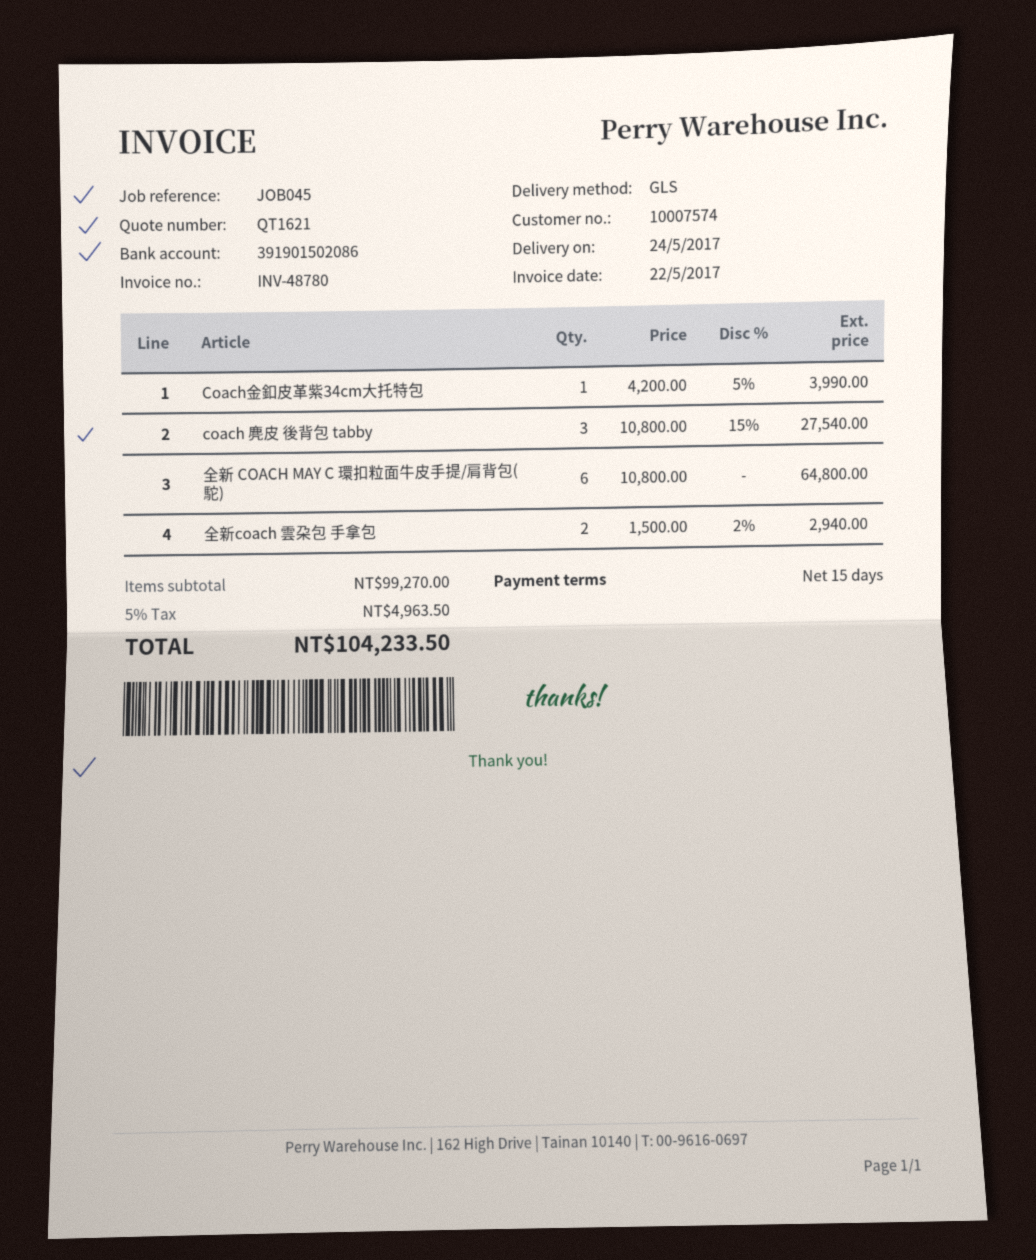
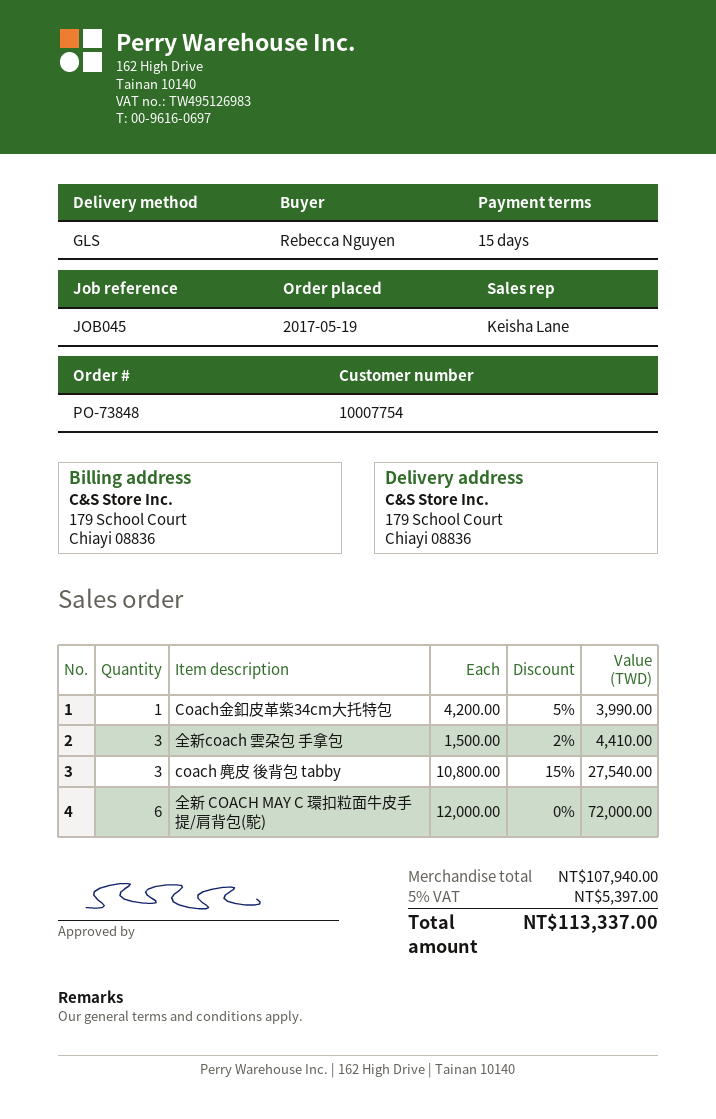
customer number: 10007574 -> 10007754
全新 COACH MAY C 環扣粒面牛皮手提/肩背包(駝): 6 x 10800.00 = 64800.00 -> 6 x 12000.00 = 72000.00
全新coach 雲朶包 手拿包: 2 x 1500.00 - 2% = 2940.00 -> 3 x 1500.00 - 2% = 4410.00
subtotal: 99270.00 -> 107940.00
tax: 5% = 4963.50 -> 5% = 5397.00
total: 104233.50 -> 113337.00

